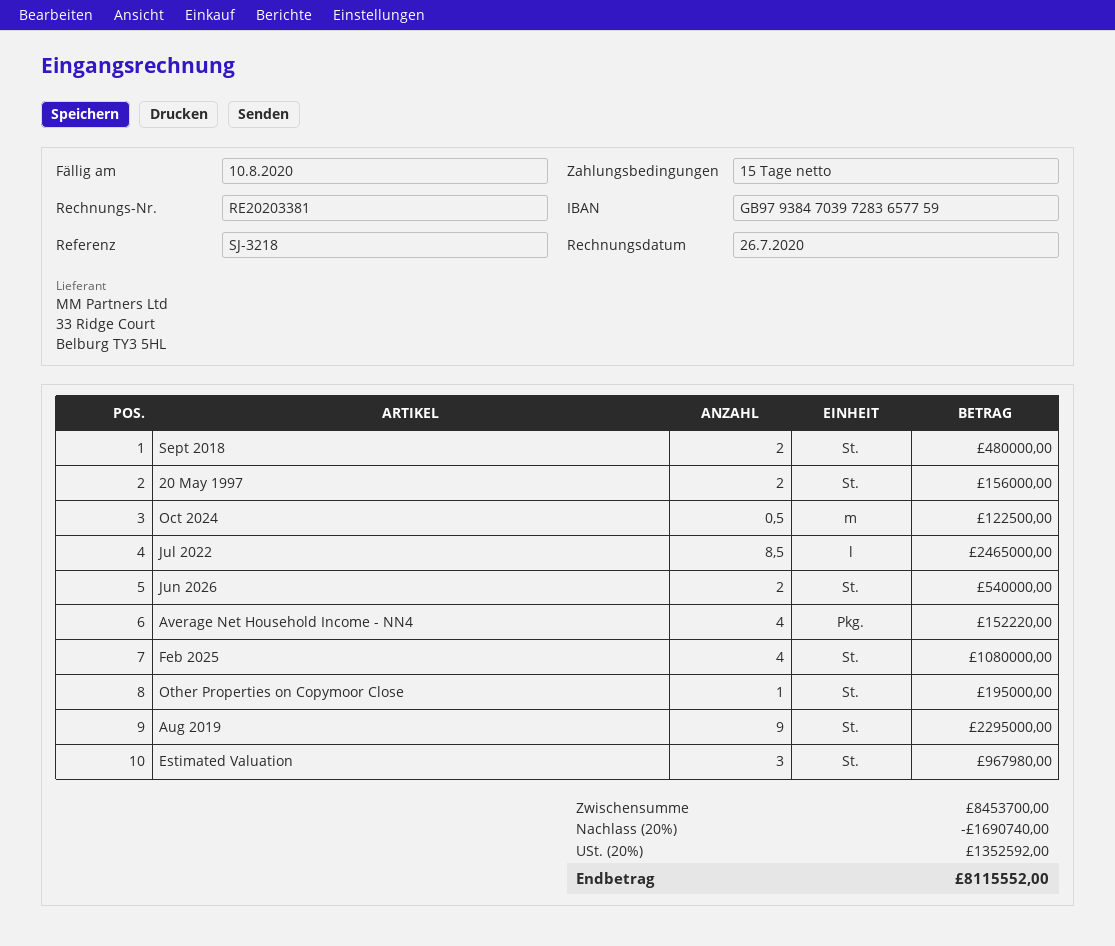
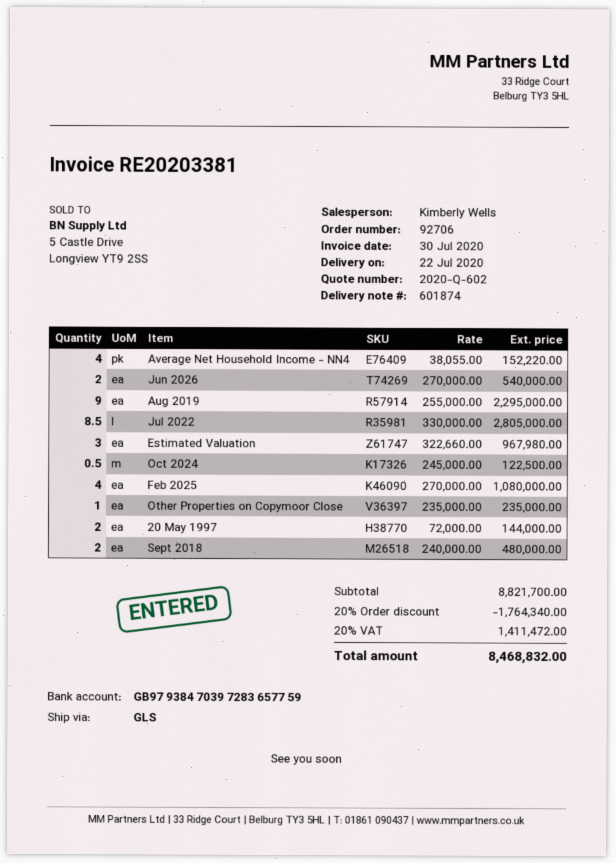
invoice date: 2020-07-26 -> 2020-07-30
20 May 1997: 2 for 156000.00 -> 2 for 144000.00
Jul 2022: 8.5 for 2465000.00 -> 8.5 for 2805000.00
Other Properties on Copymoor Close: 1 for 195000.00 -> 1 for 235000.00
subtotal: 8453700.00 -> 8821700.00
discount: 20% = 1690740.00 -> 20% = 1764340.00
tax: 20% = 1352592.00 -> 20% = 1411472.00
total: 8115552.00 -> 8468832.00

